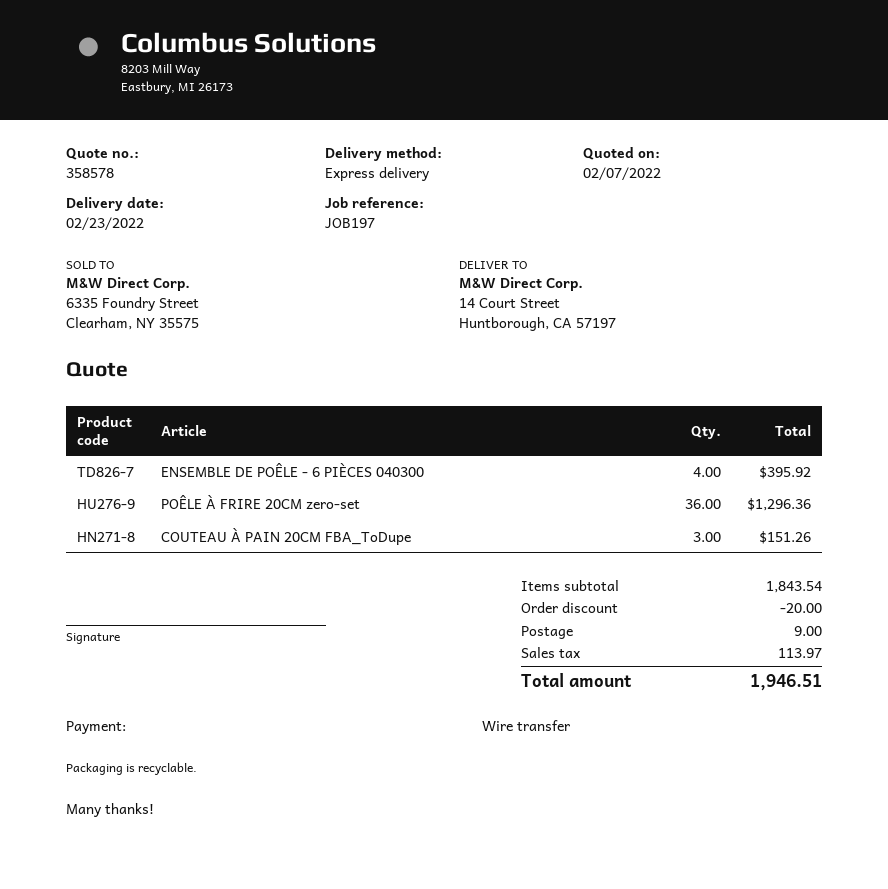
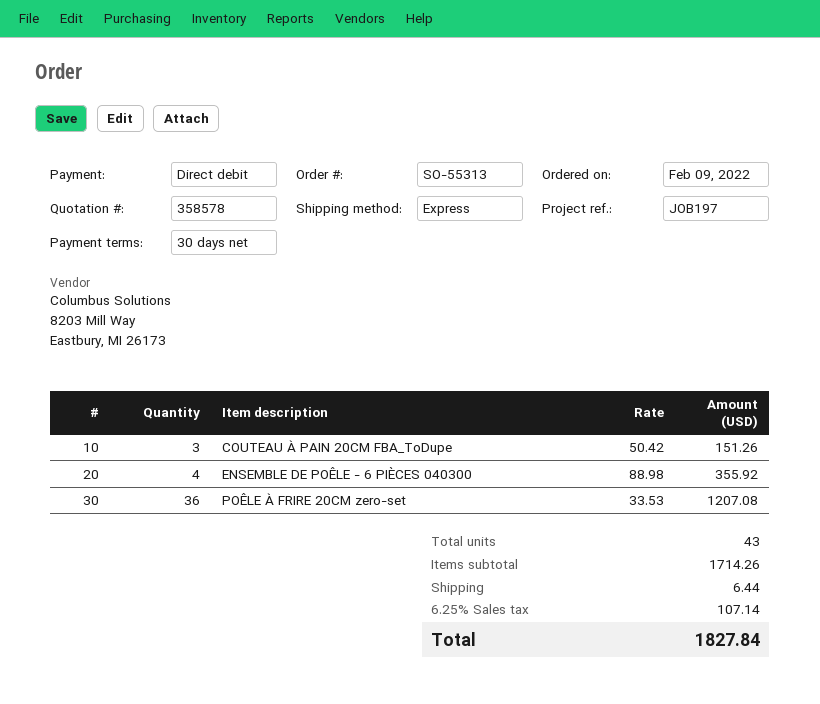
payment method: bank transfer -> direct debit
ENSEMBLE DE POÊLE - 6 PIÈCES 040300: 4 for 395.92 -> 4 for 355.92
POÊLE À FRIRE 20CM zero-set: 36 for 1296.36 -> 36 for 1207.08
subtotal: 1843.54 -> 1714.26
discount: 20.00 -> none
shipping: 9.00 -> 6.44
tax: 113.97 -> 107.14
total: 1946.51 -> 1827.84

